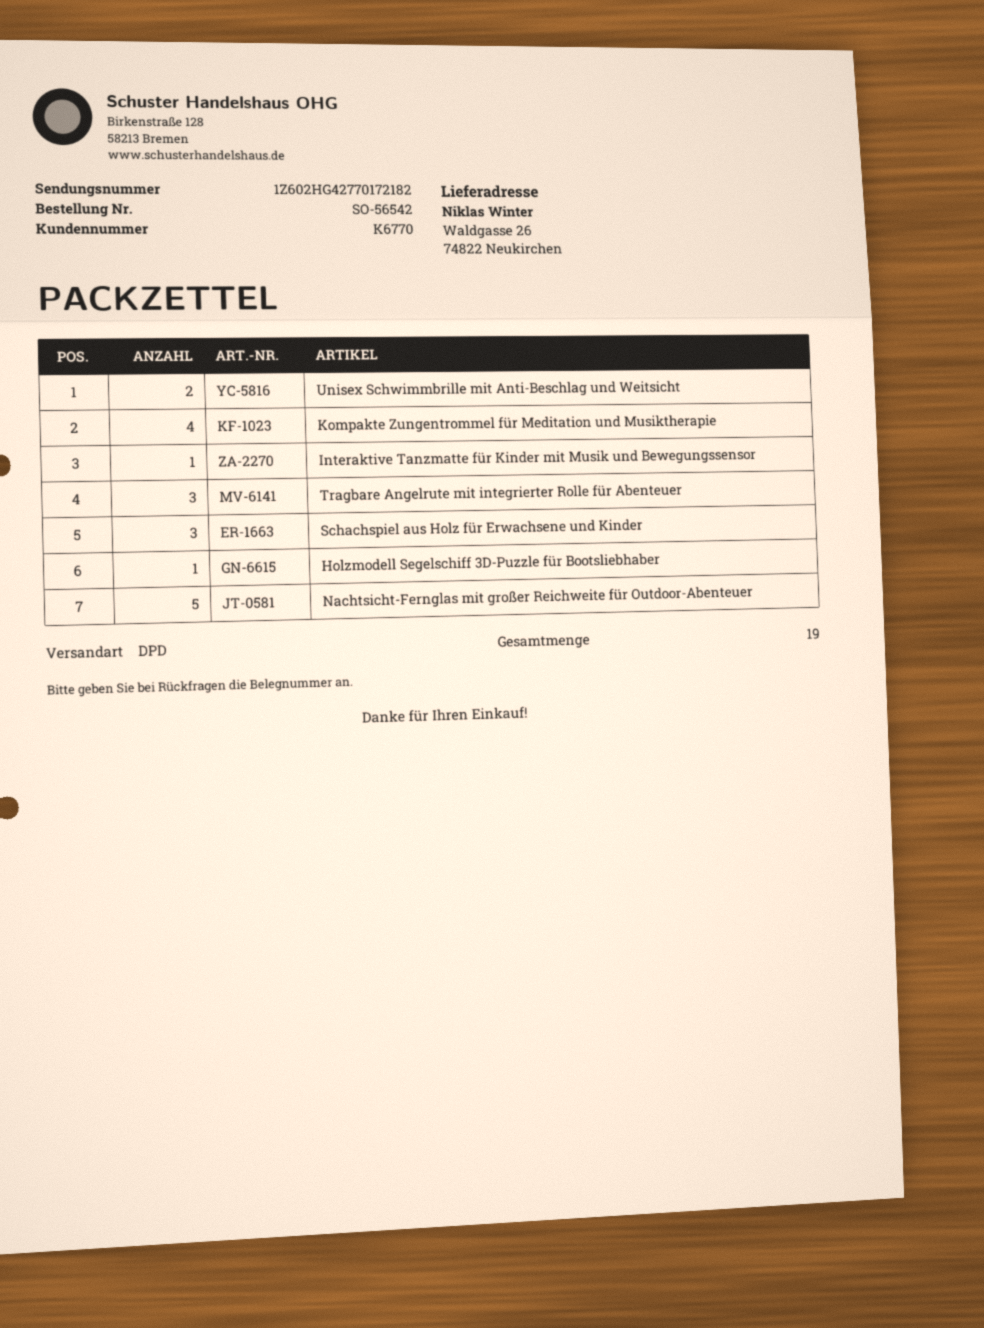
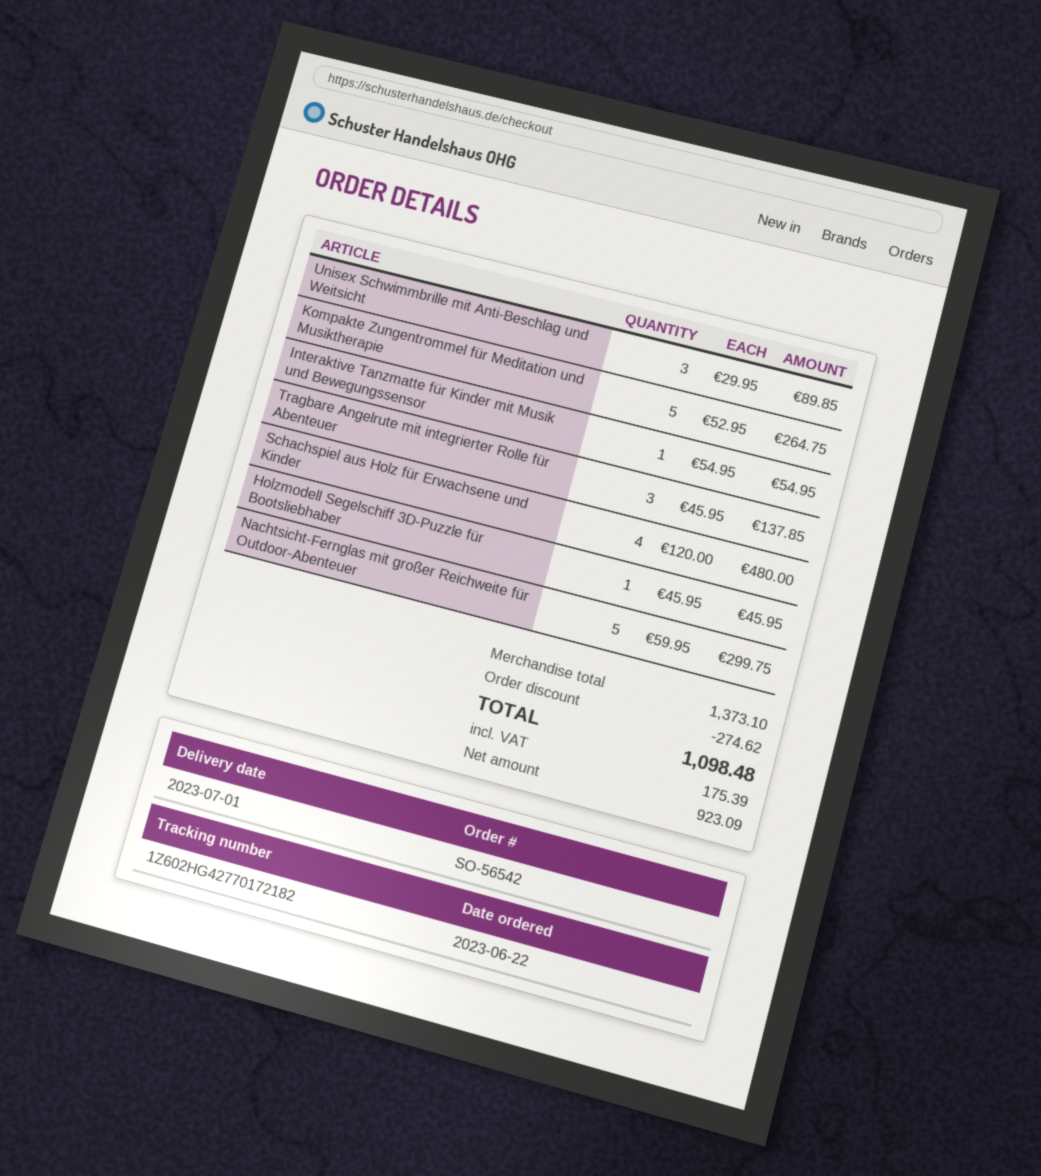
Unisex Schwimmbrille mit Anti-Beschlag und Weitsicht: 2 -> 3
Kompakte Zungentrommel für Meditation und Musiktherapie: 4 -> 5
Schachspiel aus Holz für Erwachsene und Kinder: 3 -> 4

